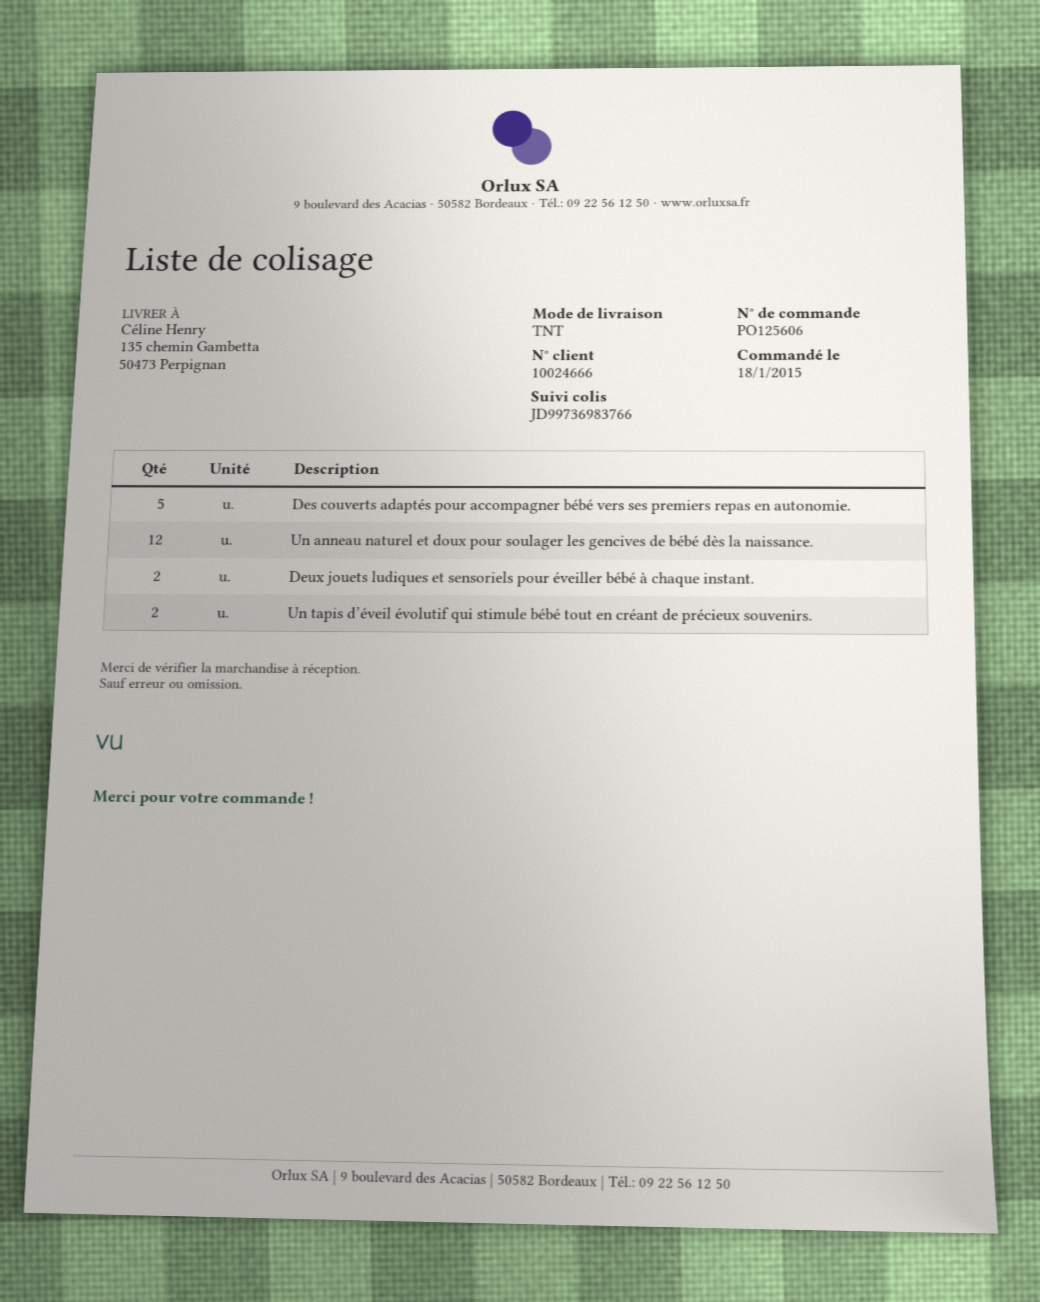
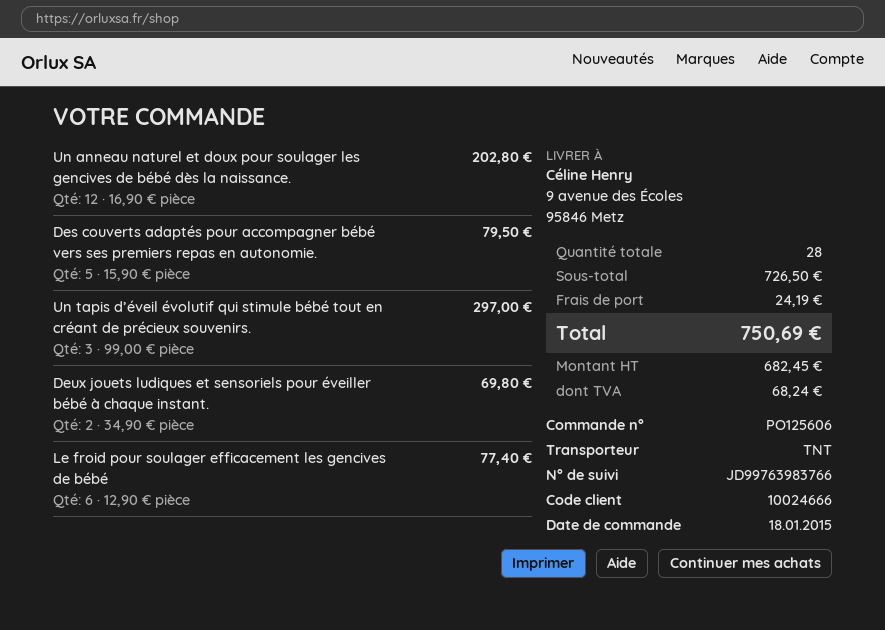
tracking number: JD99736983766 -> JD99763983766
ship to: 135 chemin Gambetta, 50473 Perpignan -> 9 avenue des Écoles, 95846 Metz
Un tapis d’éveil évolutif qui stimule bébé tout en créant de précieux souvenirs.: 2 -> 3
Le froid pour soulager efficacement les gencives de bébé: none -> 6

